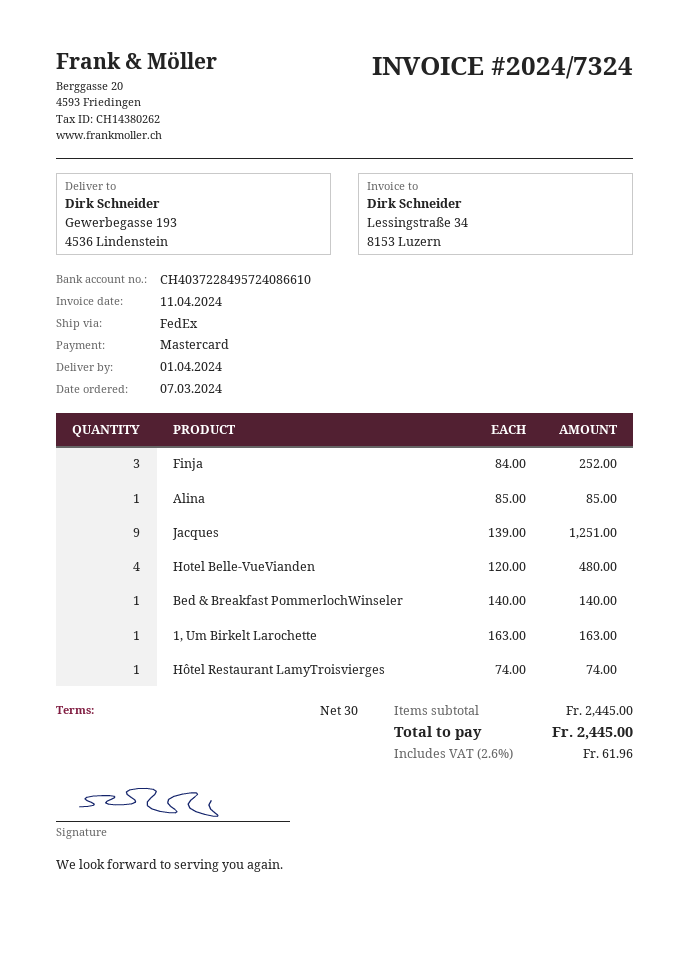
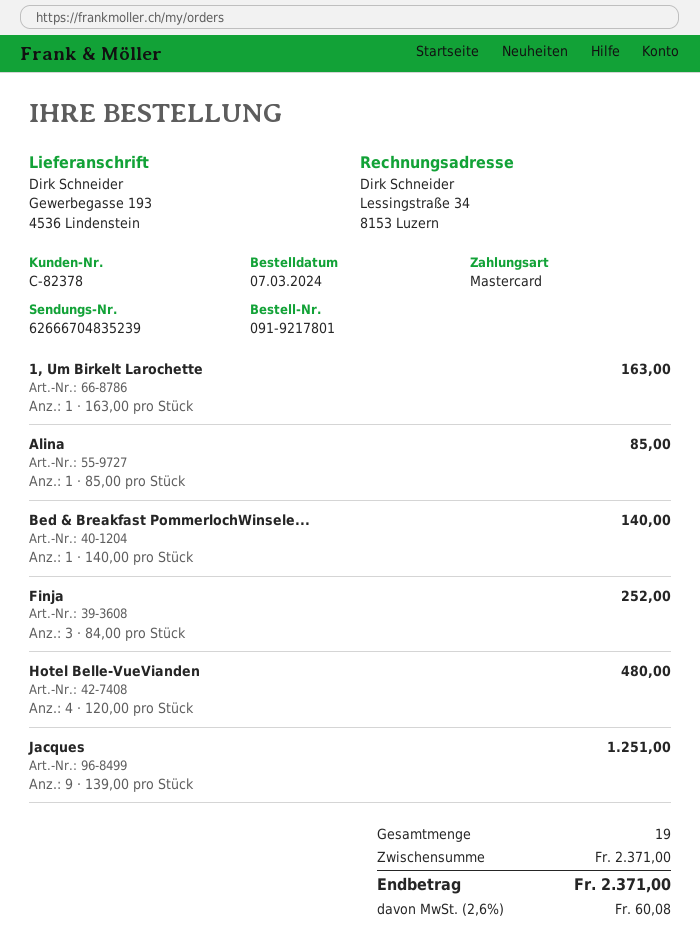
Hôtel Restaurant LamyTroisvierges: 1 x 74.00 = 74.00 -> none
subtotal: 2445.00 -> 2371.00
tax: 2.6% = 61.96 -> 2.6% = 60.08
total: 2445.00 -> 2371.00

